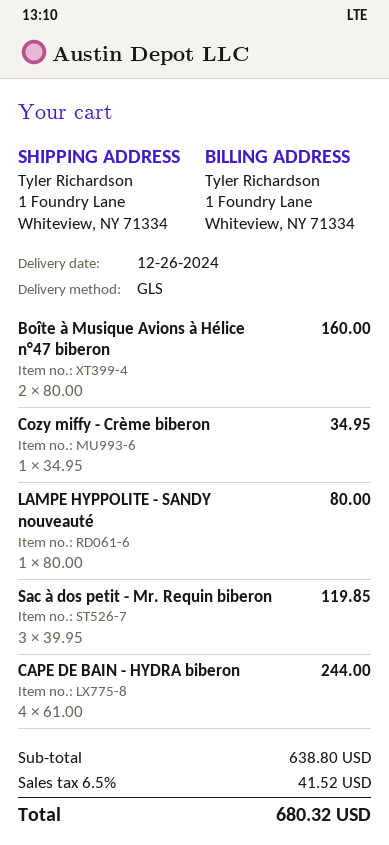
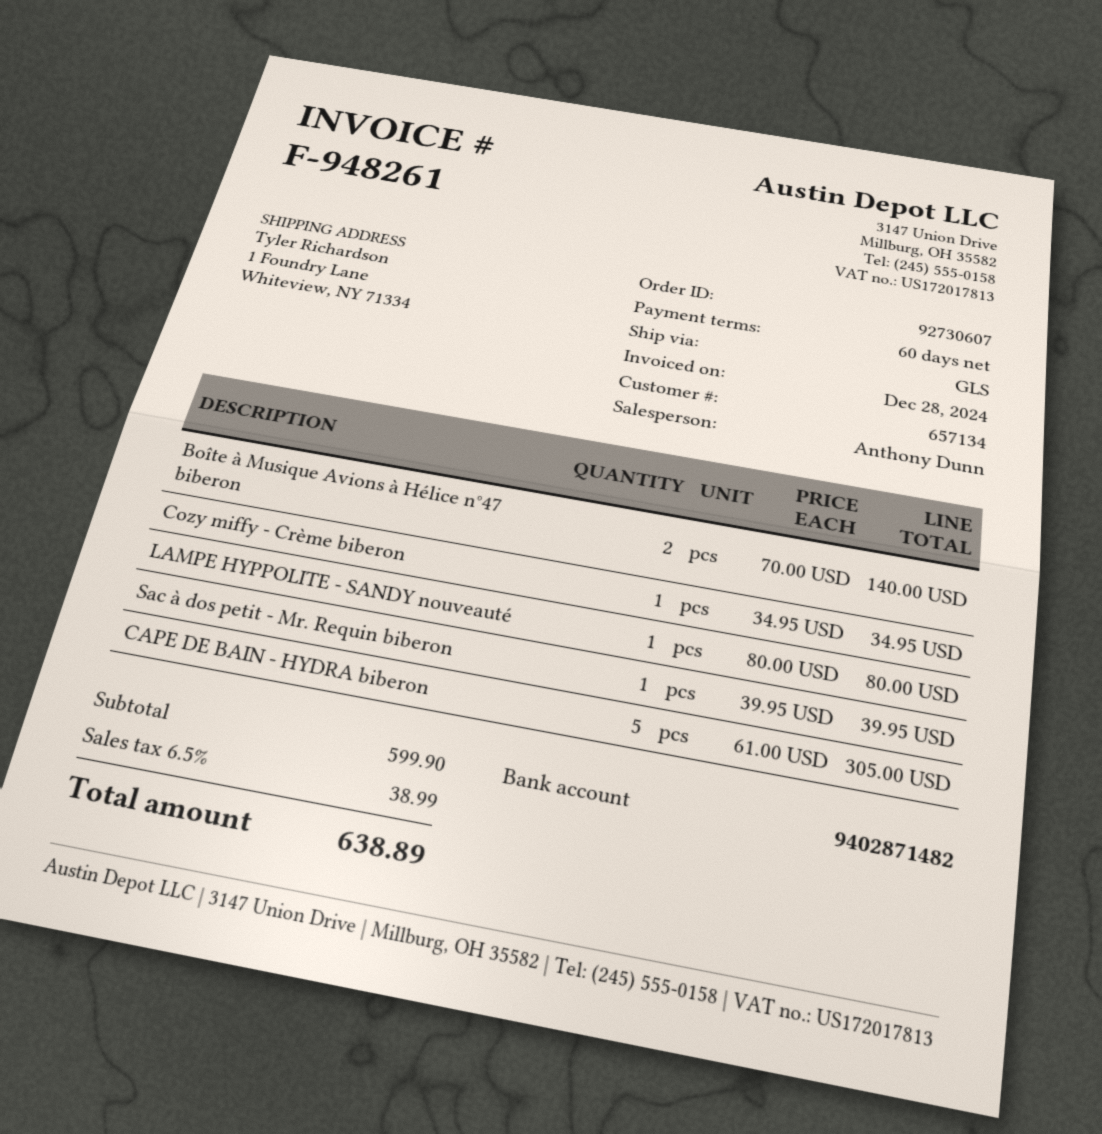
Boîte à Musique Avions à Hélice n°47 biberon: 2 x 80.00 = 160.00 -> 2 x 70.00 = 140.00
Sac à dos petit - Mr. Requin biberon: 3 x 39.95 = 119.85 -> 1 x 39.95 = 39.95
CAPE DE BAIN - HYDRA biberon: 4 x 61.00 = 244.00 -> 5 x 61.00 = 305.00
subtotal: 638.80 -> 599.90
tax: 6.5% = 41.52 -> 6.5% = 38.99
total: 680.32 -> 638.89

